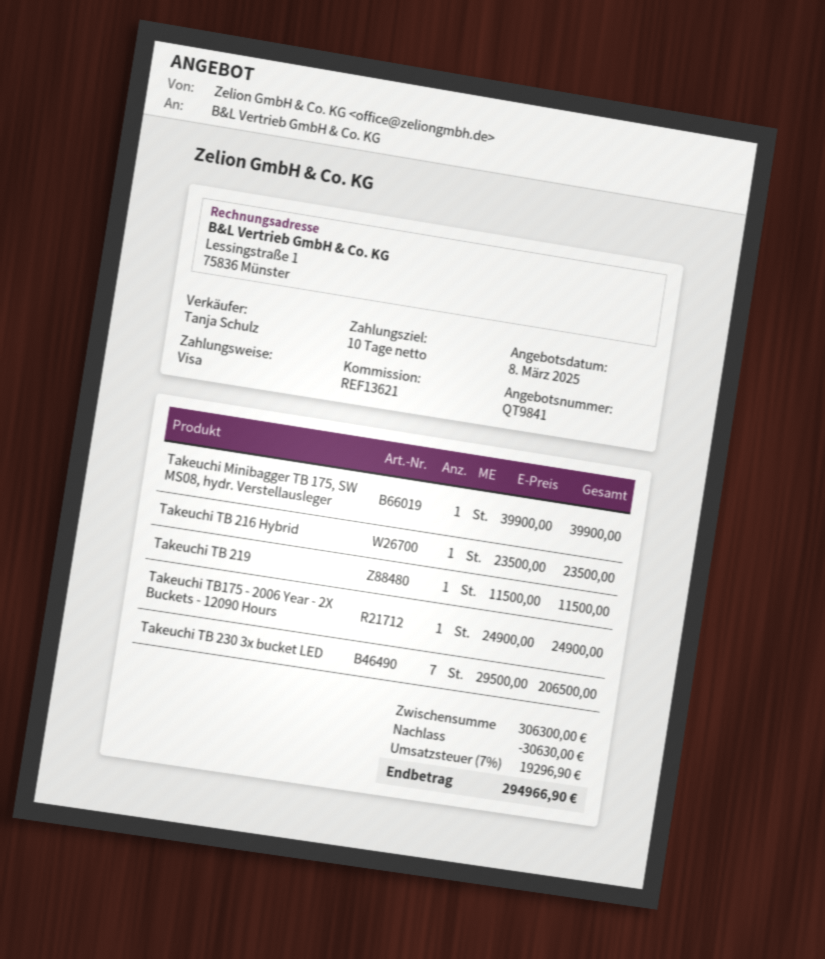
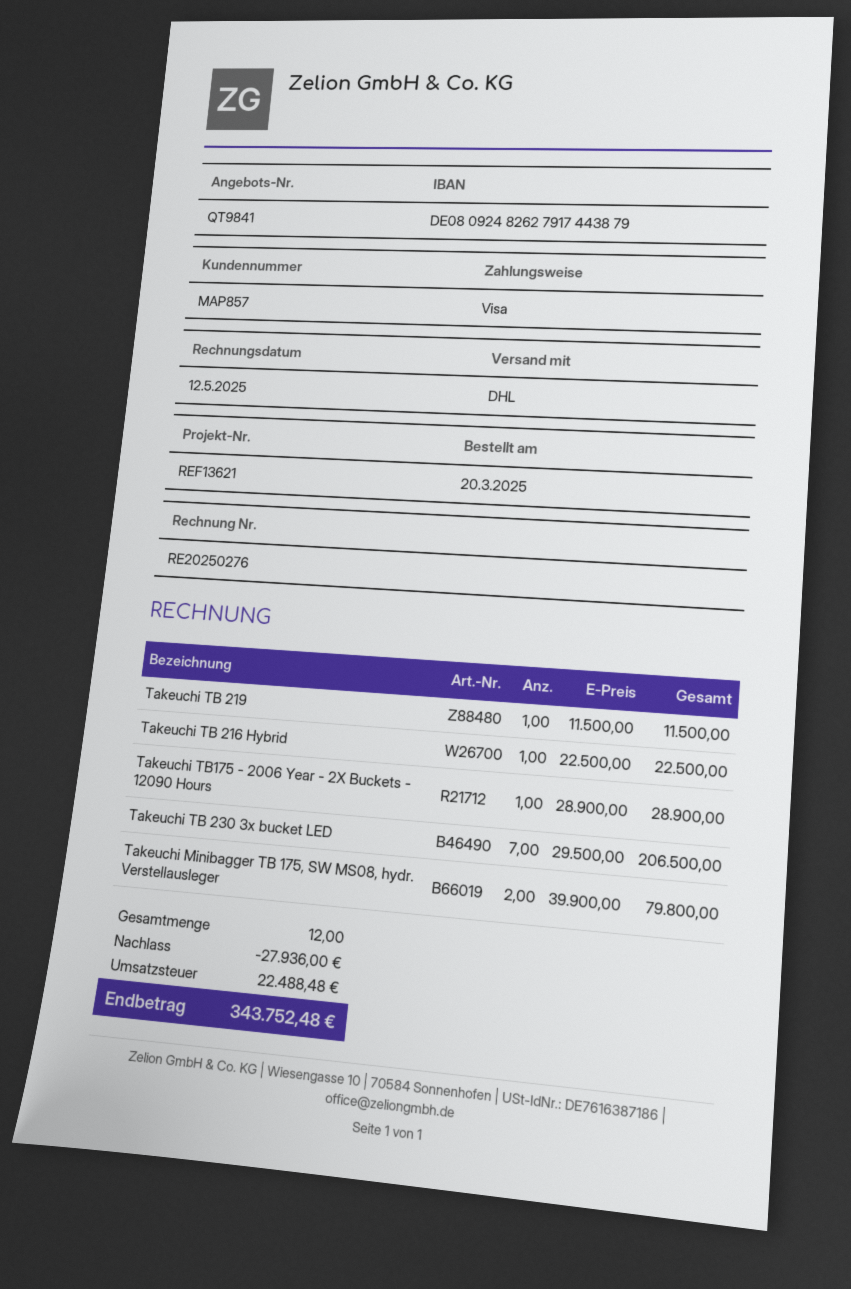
Takeuchi Minibagger TB 175, SW MS08, hydr. Verstellausleger: 1 x 39900.00 = 39900.00 -> 2 x 39900.00 = 79800.00
Takeuchi TB 216 Hybrid: 1 x 23500.00 = 23500.00 -> 1 x 22500.00 = 22500.00
Takeuchi TB175 - 2006 Year - 2X Buckets - 12090 Hours: 1 x 24900.00 = 24900.00 -> 1 x 28900.00 = 28900.00
discount: 30630.00 -> 27936.00
tax: 19296.90 -> 22488.48
total: 294966.90 -> 343752.48

